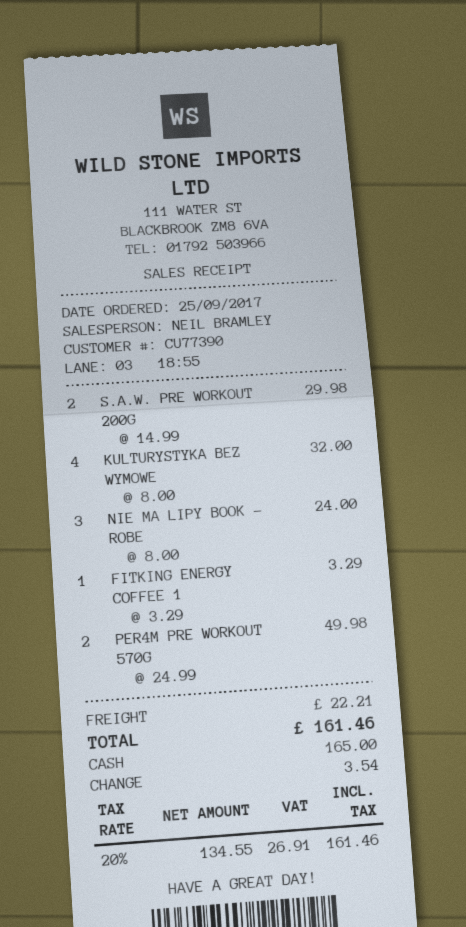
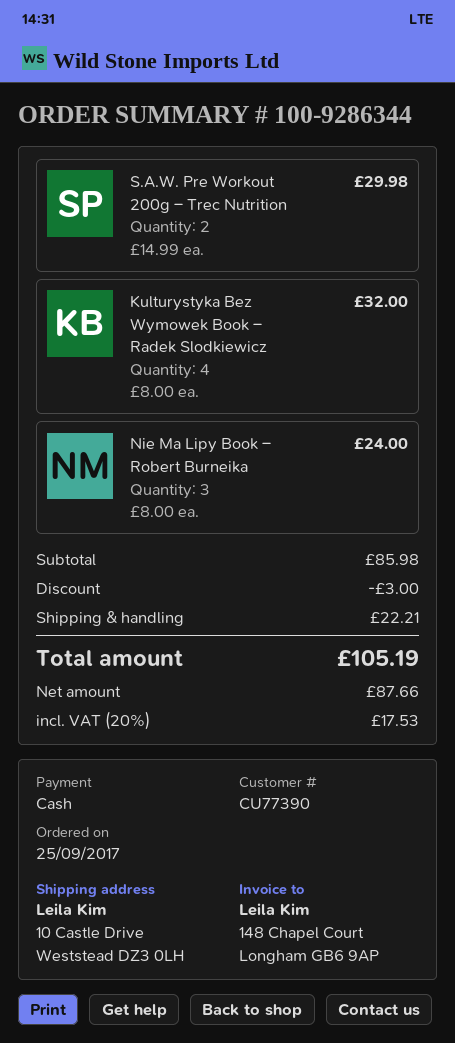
FITKING ENERGY COFFEE 1: 1 x 3.29 = 3.29 -> none
PER4M PRE WORKOUT 570G: 2 x 24.99 = 49.98 -> none
discount: none -> 3.00
net: 134.55 -> 87.66
tax: 20% = 26.91 -> 20% = 17.53
total: 161.46 -> 105.19

